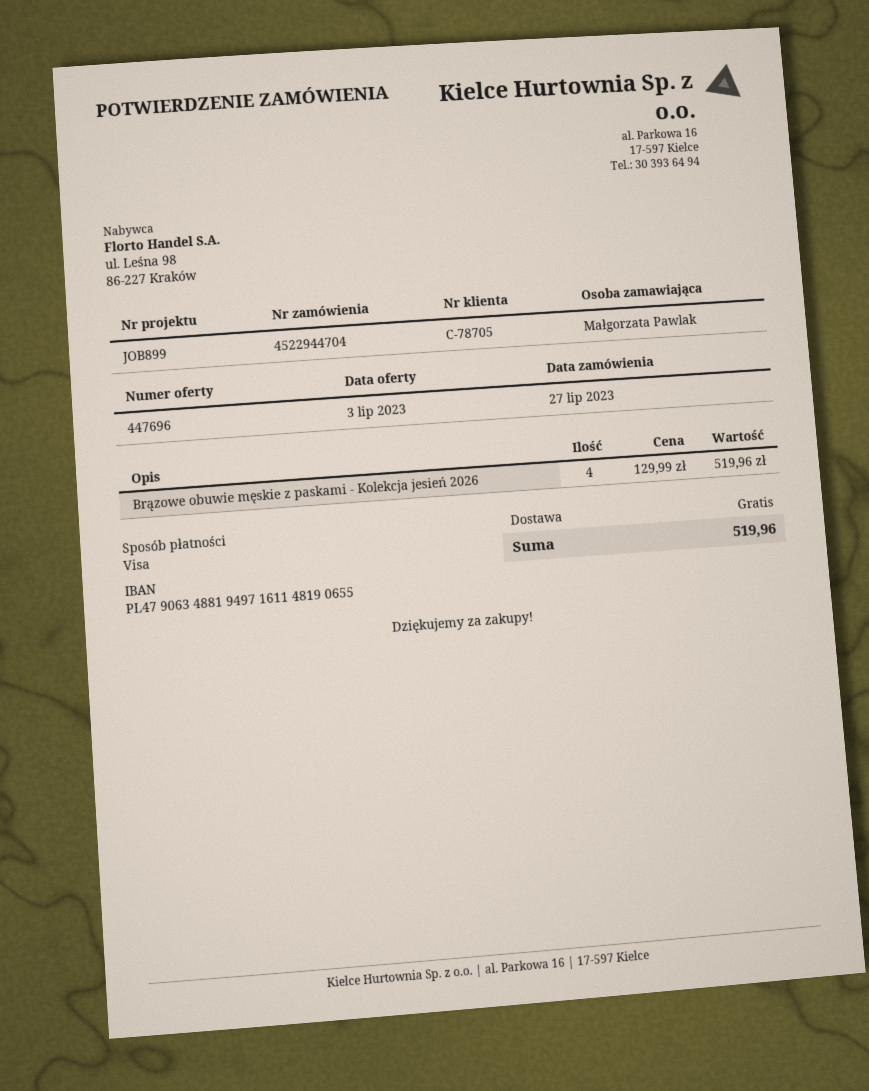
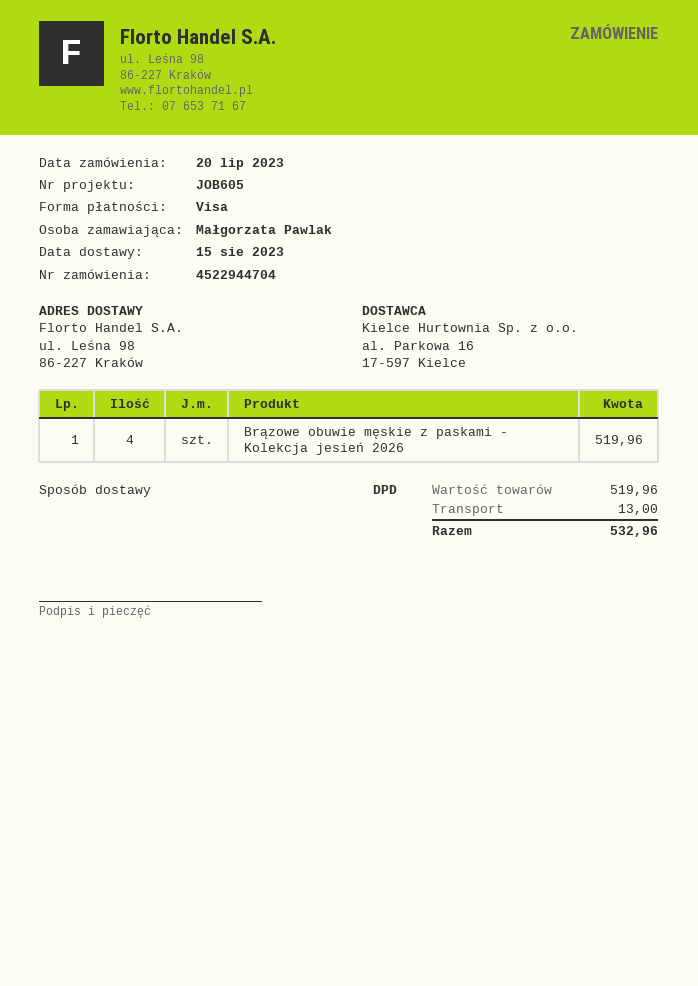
order date: 2023-07-27 -> 2023-07-20
reference: JOB899 -> JOB605
shipping: 0.00 -> 13.00
total: 519.96 -> 532.96

